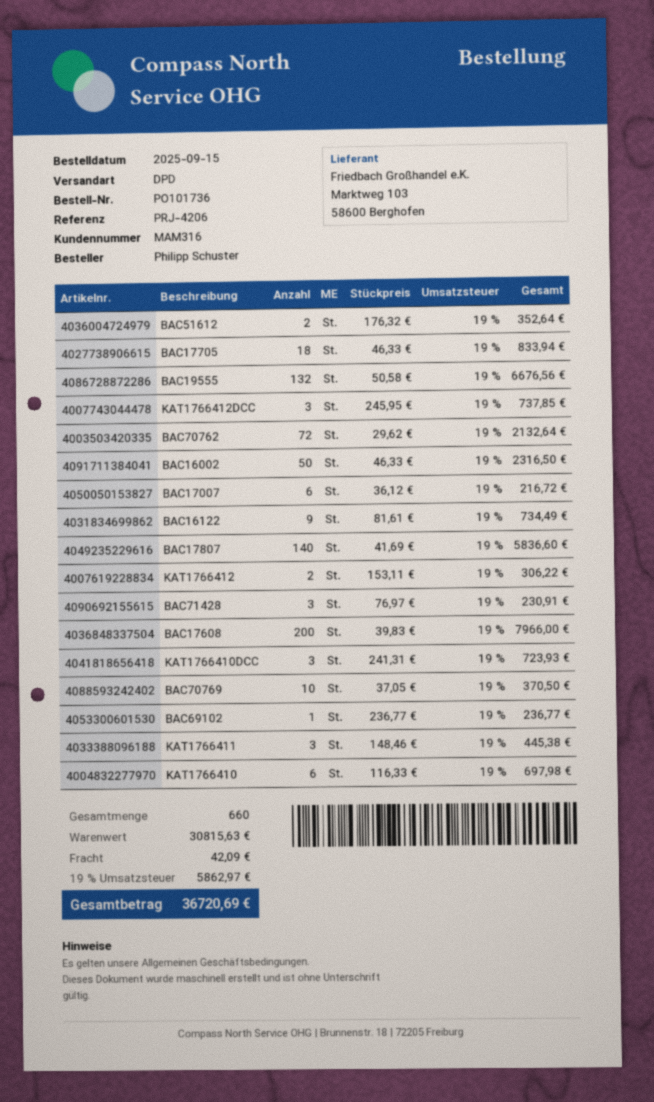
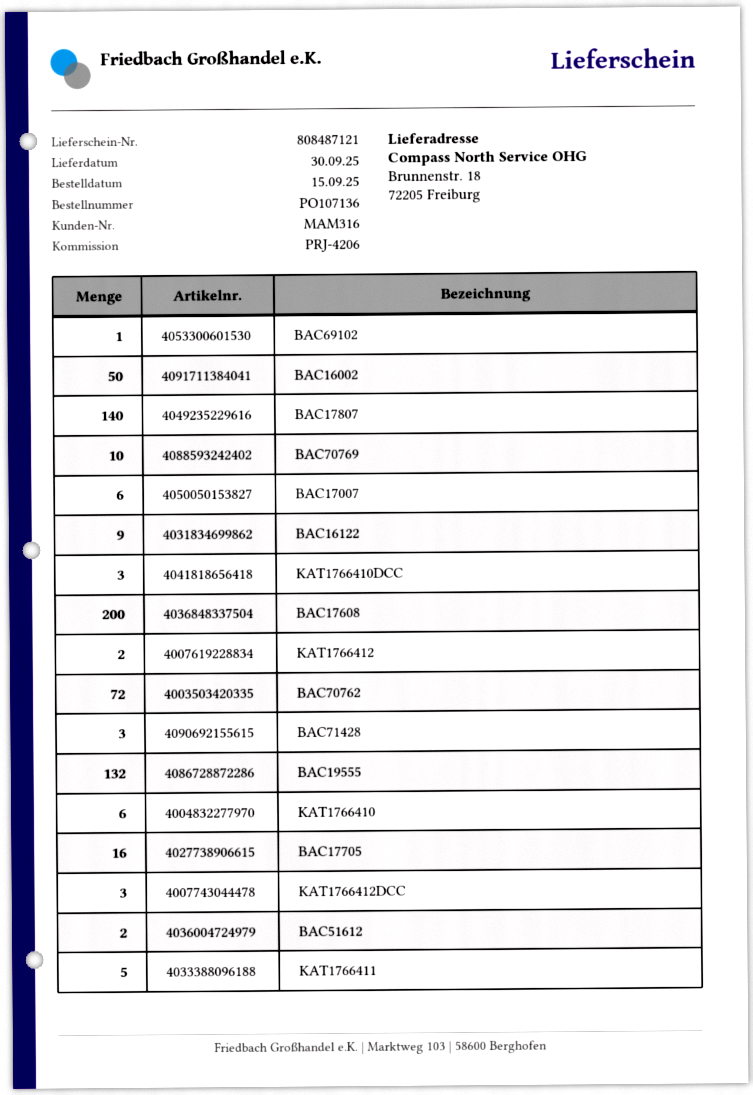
order number: PO101736 -> PO107136
BAC17705: 18 -> 16
KAT1766411: 3 -> 5

